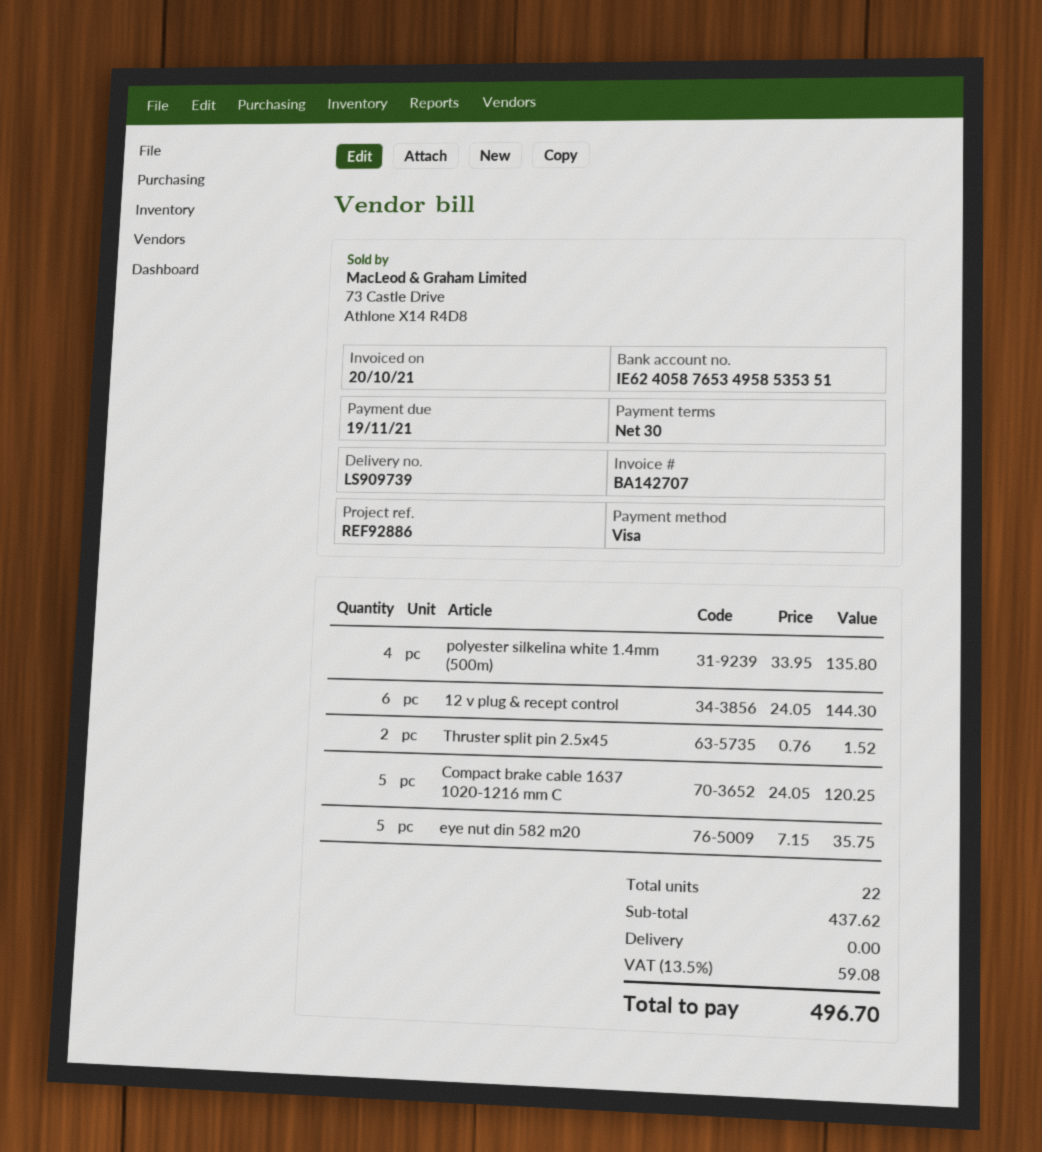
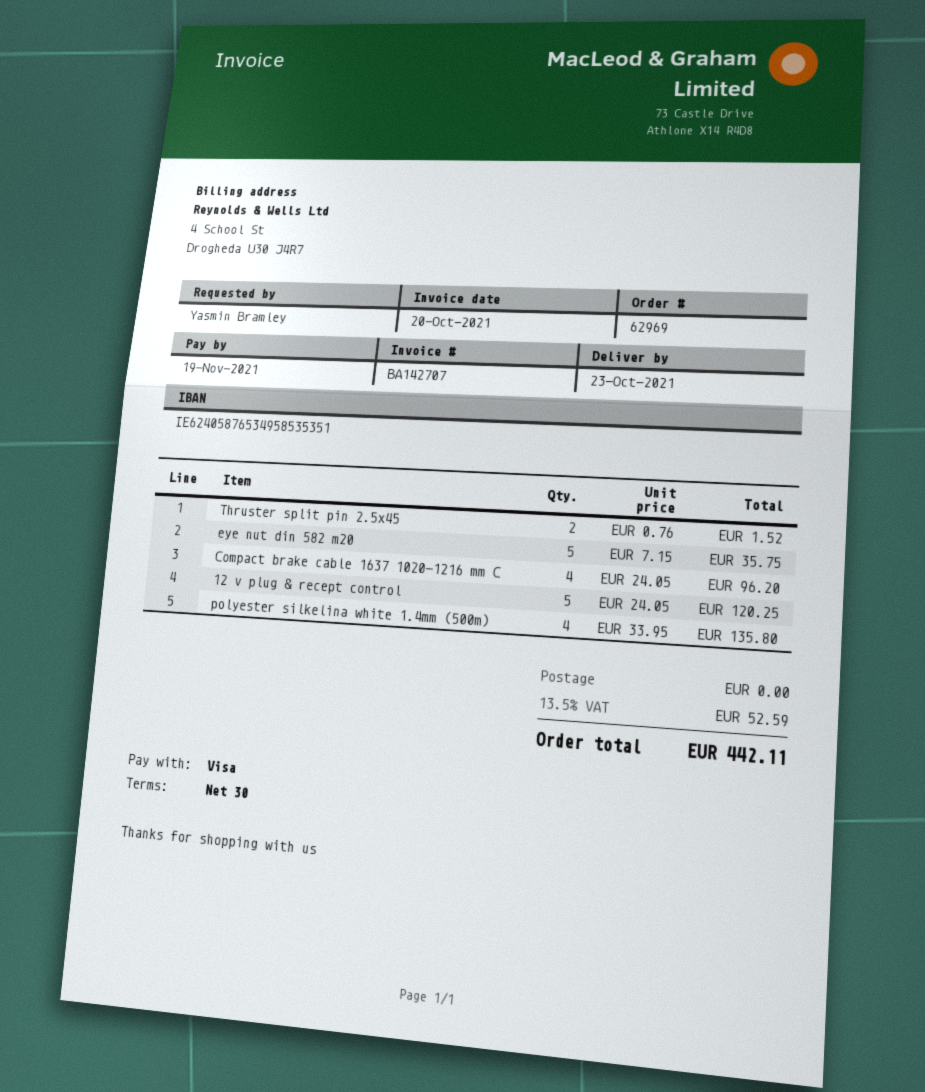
12 v plug & recept control: 6 x 24.05 = 144.30 -> 5 x 24.05 = 120.25
Compact brake cable 1637 1020-1216 mm C: 5 x 24.05 = 120.25 -> 4 x 24.05 = 96.20
tax: 13.5% = 59.08 -> 13.5% = 52.59
total: 496.70 -> 442.11

